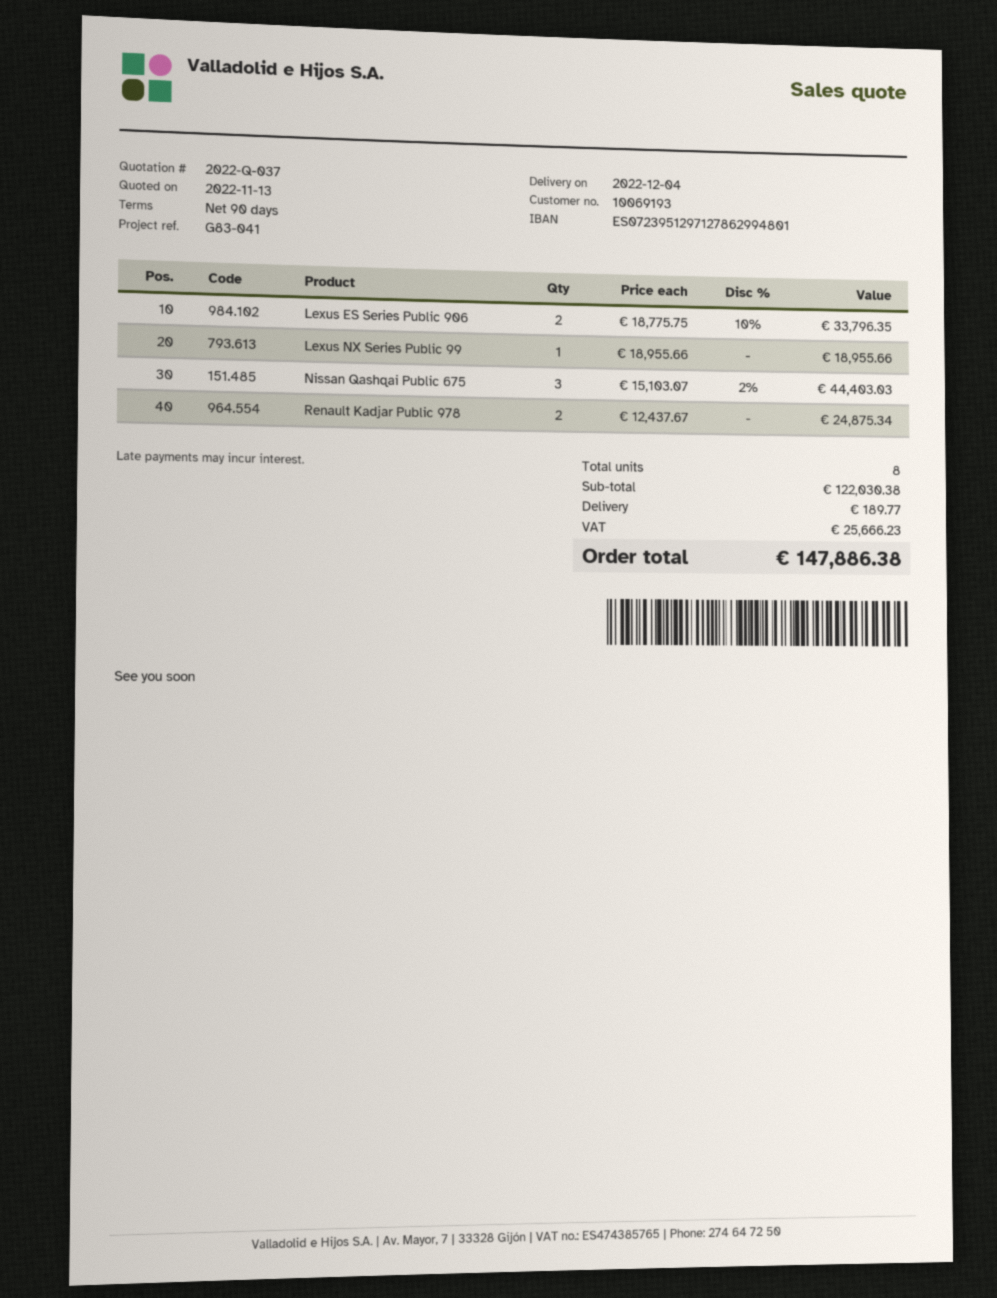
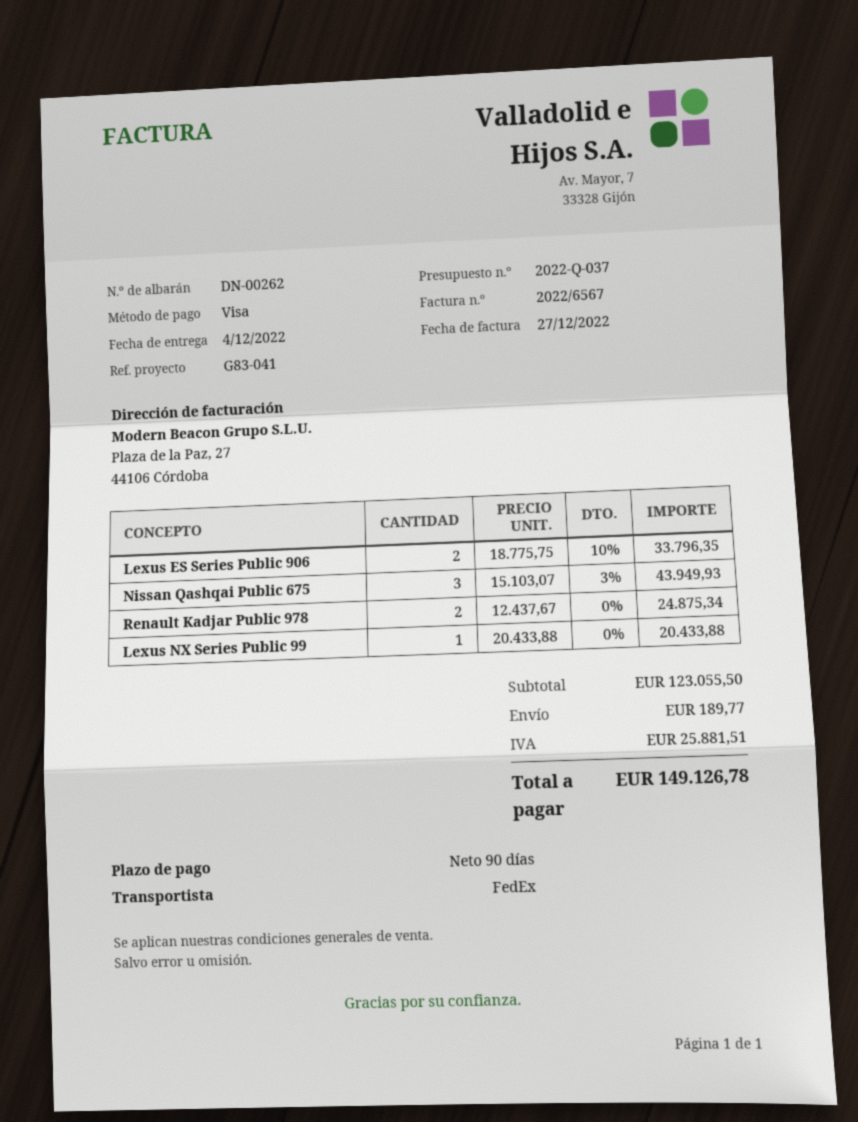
Lexus NX Series Public 99: 1 x 18955.66 = 18955.66 -> 1 x 20433.88 = 20433.88
Nissan Qashqai Public 675: 3 x 15103.07 - 2% = 44403.03 -> 3 x 15103.07 - 3% = 43949.93
subtotal: 122030.38 -> 123055.50
tax: 25666.23 -> 25881.51
total: 147886.38 -> 149126.78

